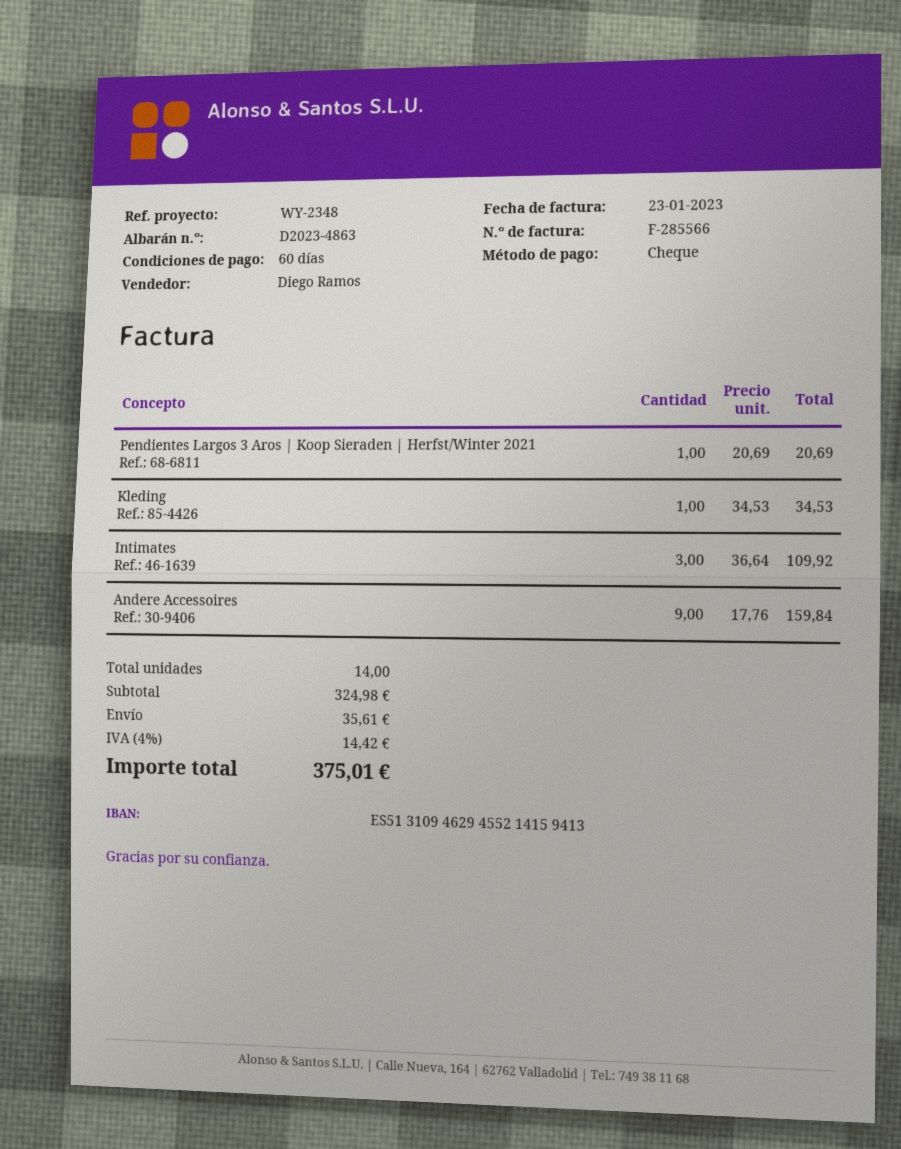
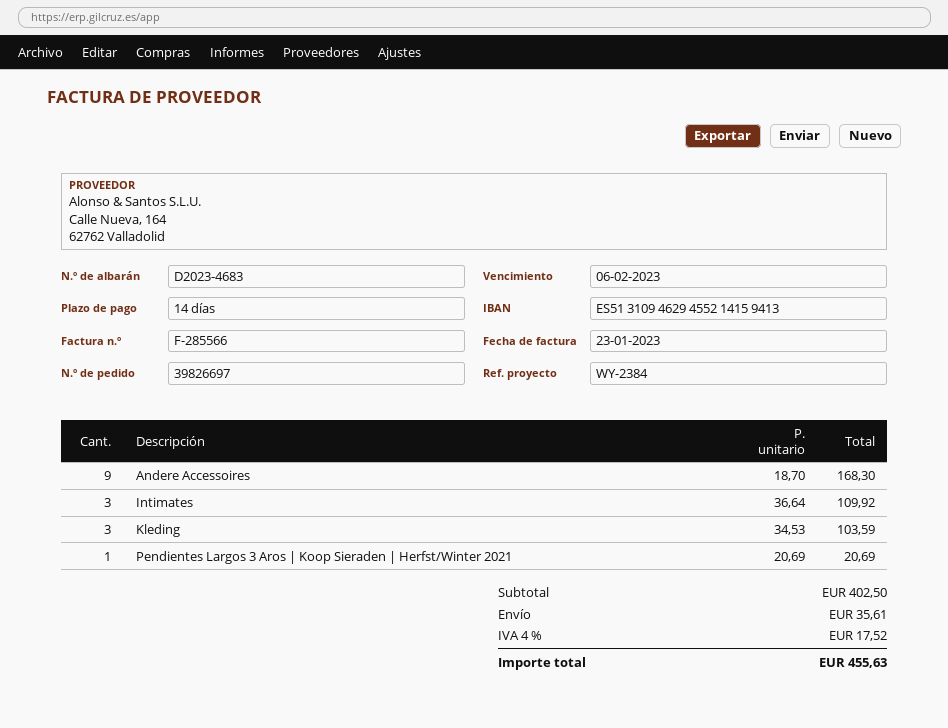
delivery note number: D2023-4863 -> D2023-4683
payment terms: 60 days -> 14 days
reference: WY-2348 -> WY-2384
Kleding: 1 x 34.53 = 34.53 -> 3 x 34.53 = 103.59
Andere Accessoires: 9 x 17.76 = 159.84 -> 9 x 18.70 = 168.30
subtotal: 324.98 -> 402.50
tax: 4% = 14.42 -> 4% = 17.52
total: 375.01 -> 455.63

